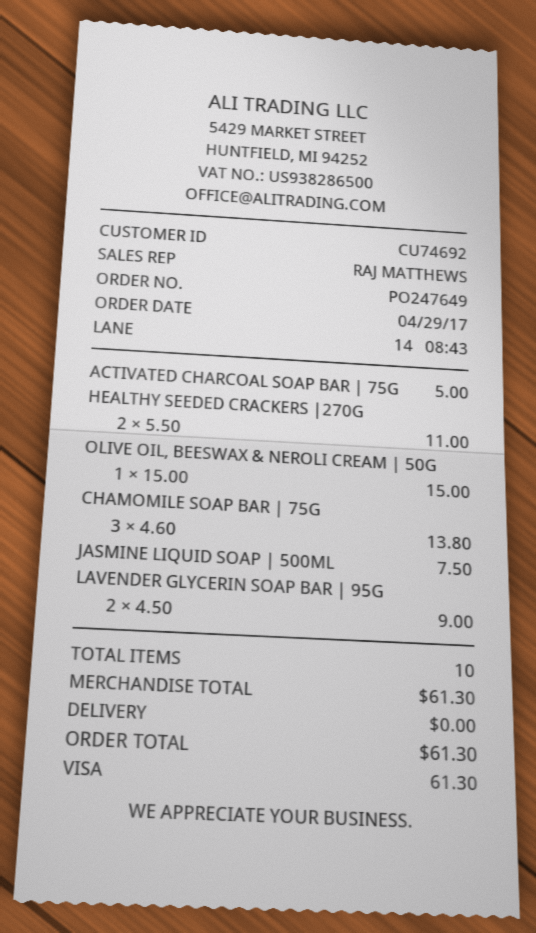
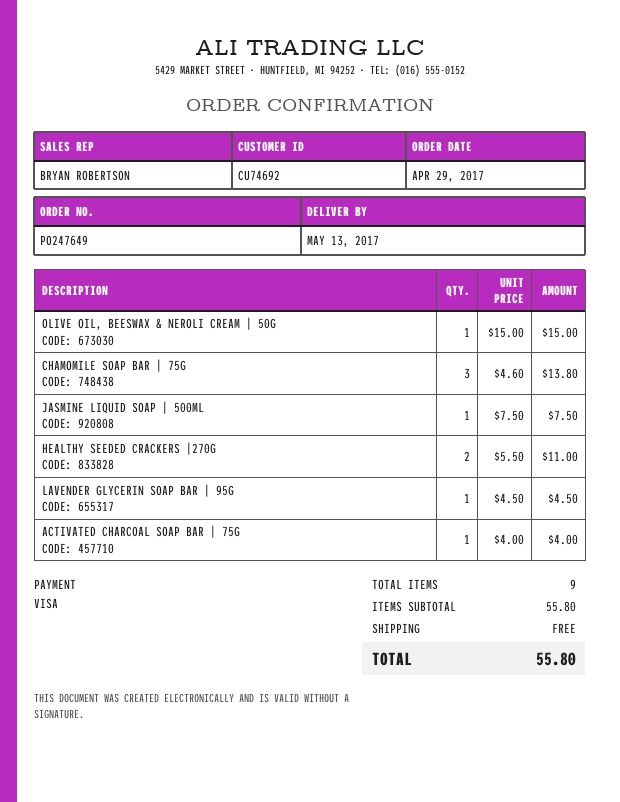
sales rep: RAJ MATTHEWS -> BRYAN ROBERTSON
ACTIVATED CHARCOAL SOAP BAR | 75G: 1 x 5.00 = 5.00 -> 1 x 4.00 = 4.00
LAVENDER GLYCERIN SOAP BAR | 95G: 2 x 4.50 = 9.00 -> 1 x 4.50 = 4.50
total quantity: 10 -> 9
subtotal: 61.30 -> 55.80
total: 61.30 -> 55.80

